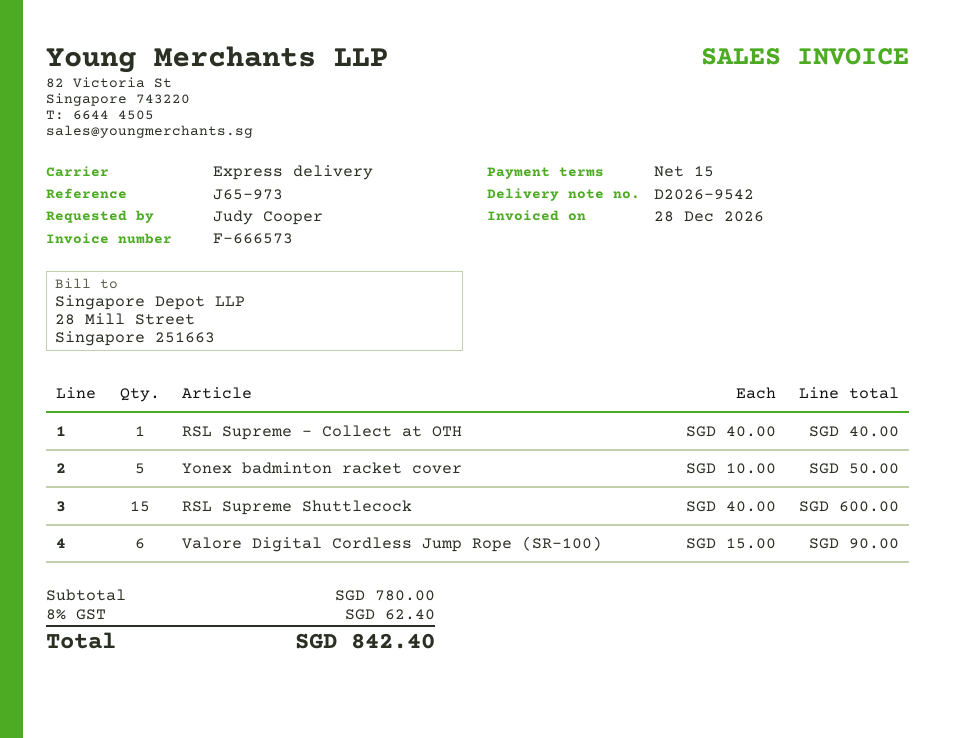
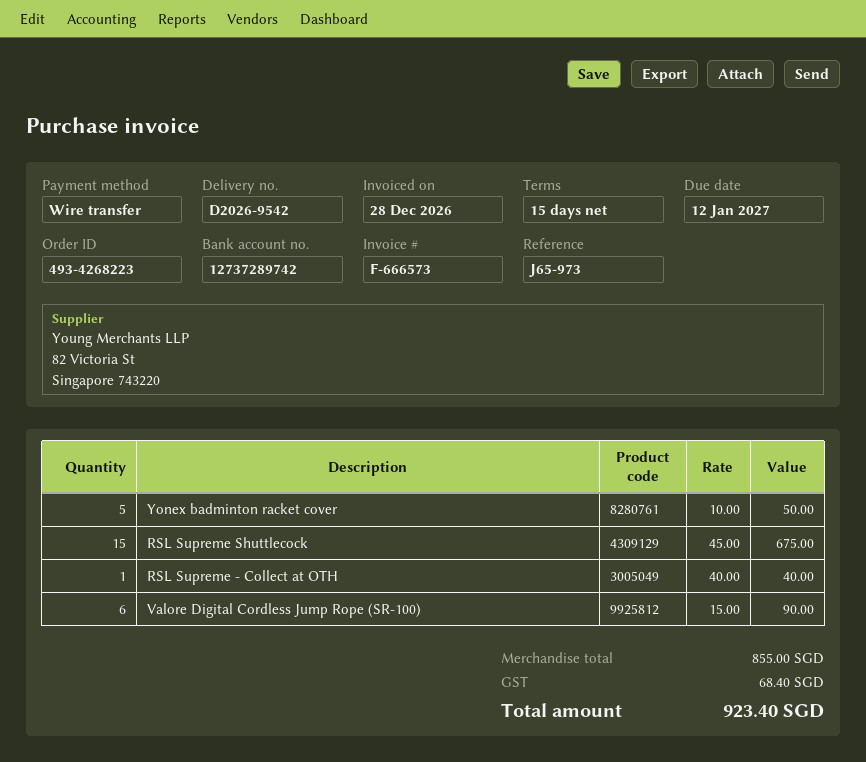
RSL Supreme Shuttlecock: 15 x 40.00 = 600.00 -> 15 x 45.00 = 675.00
subtotal: 780.00 -> 855.00
tax: 62.40 -> 68.40
total: 842.40 -> 923.40

